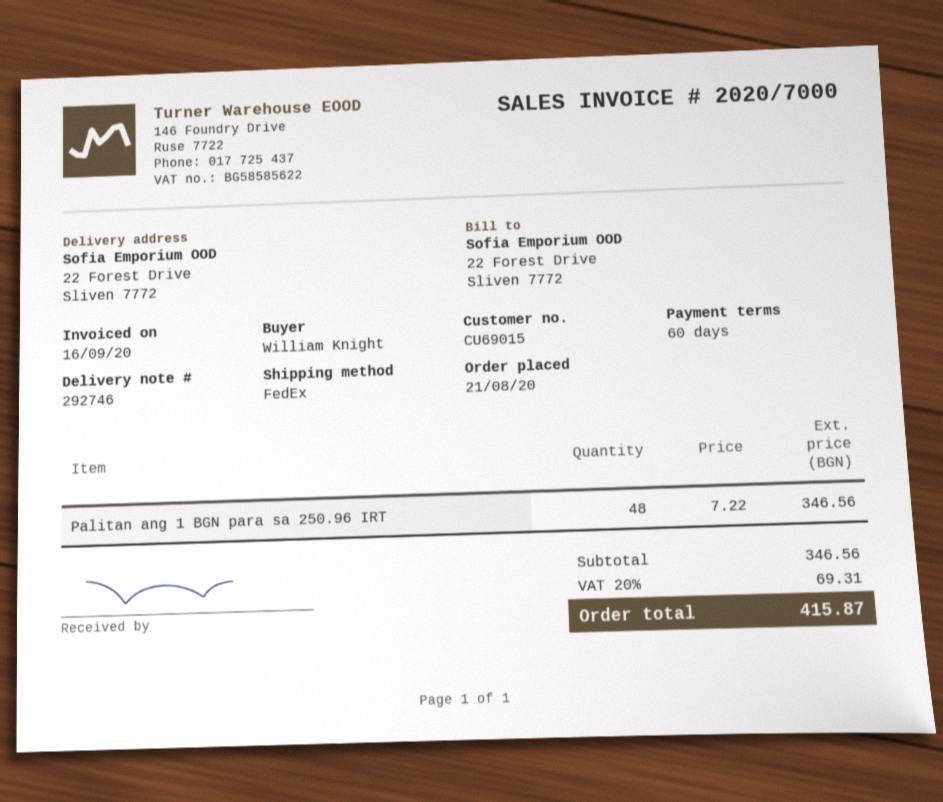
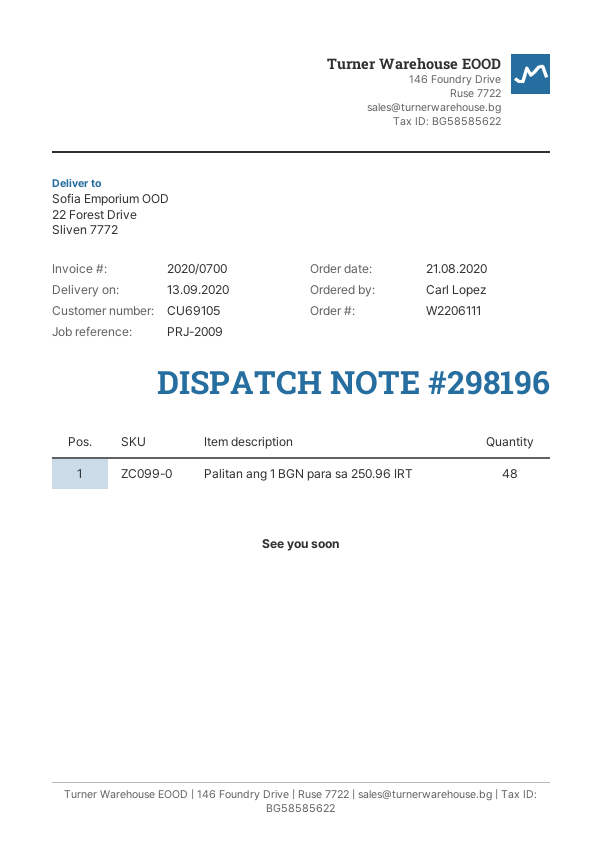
delivery note number: 292746 -> 298196
invoice number: 2020/7000 -> 2020/0700
customer number: CU69015 -> CU69105
ordered by: William Knight -> Carl Lopez

